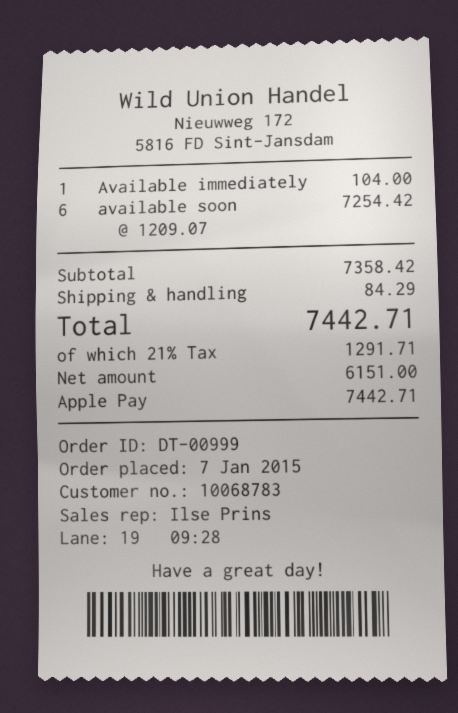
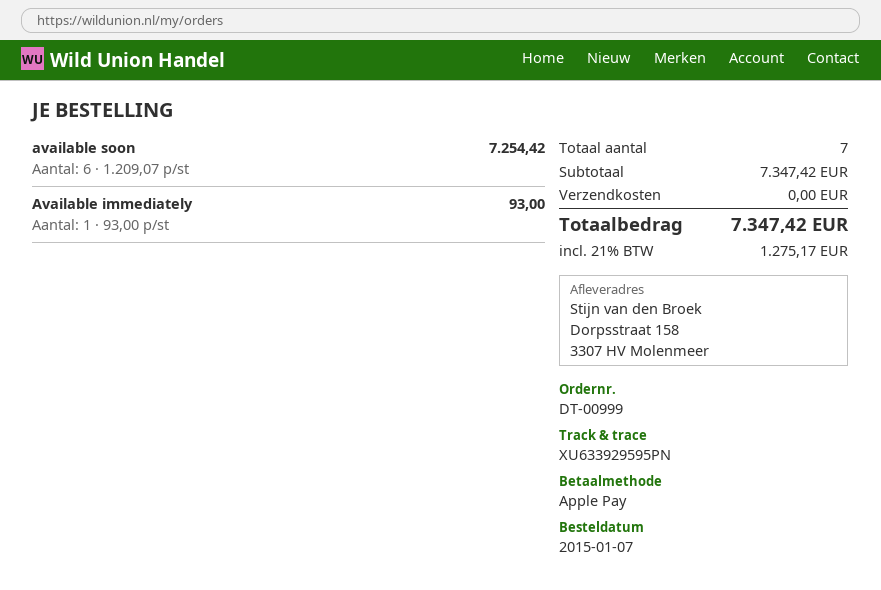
Available immediately: 1 x 104.00 = 104.00 -> 1 x 93.00 = 93.00
subtotal: 7358.42 -> 7347.42
shipping: 84.29 -> 0.00
tax: 21% = 1291.71 -> 21% = 1275.17
total: 7442.71 -> 7347.42

